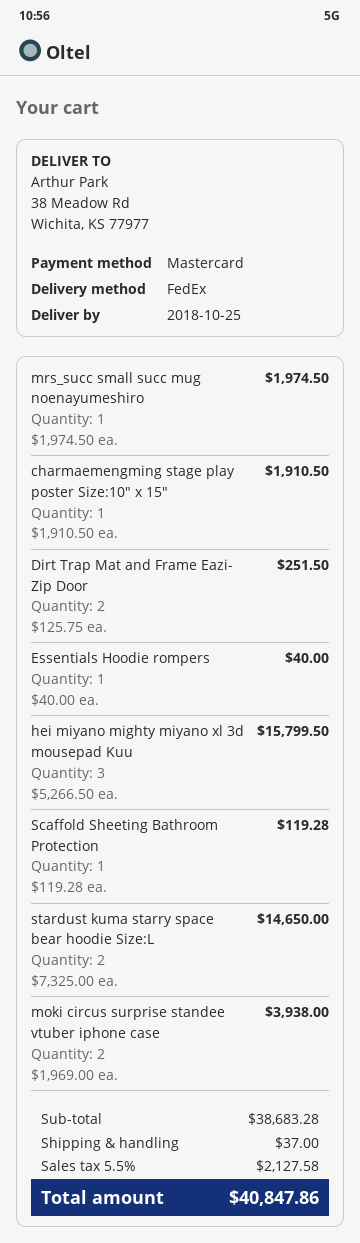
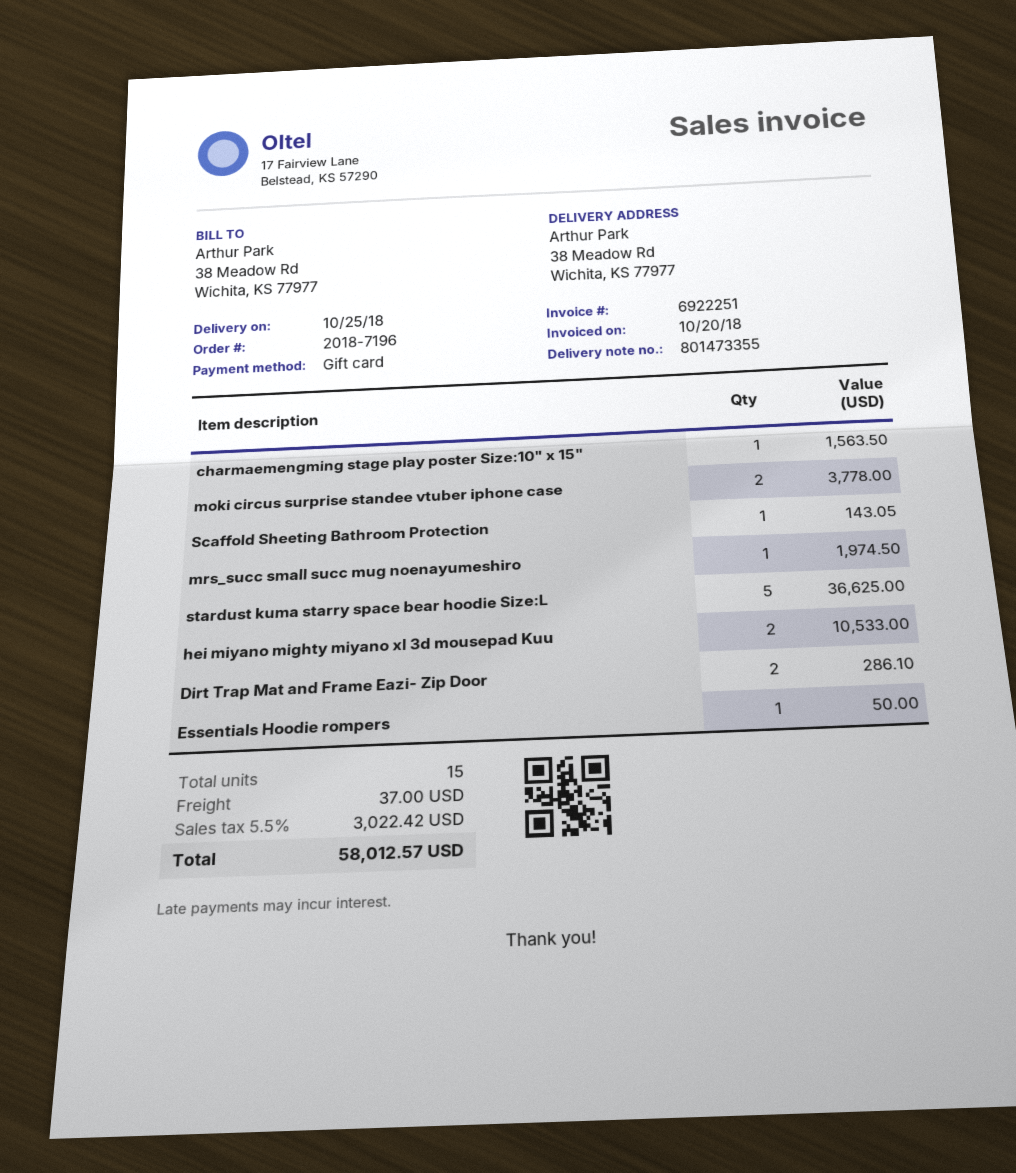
payment method: Mastercard -> gift card
charmaemengming stage play poster Size:10" x 15": 1 for 1910.50 -> 1 for 1563.50
Dirt Trap Mat and Frame Eazi- Zip Door: 2 for 251.50 -> 2 for 286.10
Essentials Hoodie rompers: 1 for 40.00 -> 1 for 50.00
hei miyano mighty miyano xl 3d mousepad Kuu: 3 for 15799.50 -> 2 for 10533.00
Scaffold Sheeting Bathroom Protection: 1 for 119.28 -> 1 for 143.05
stardust kuma starry space bear hoodie Size:L: 2 for 14650.00 -> 5 for 36625.00
moki circus surprise standee vtuber iphone case: 2 for 3938.00 -> 2 for 3778.00
tax: 5.5% = 2127.58 -> 5.5% = 3022.42
total: 40847.86 -> 58012.57

